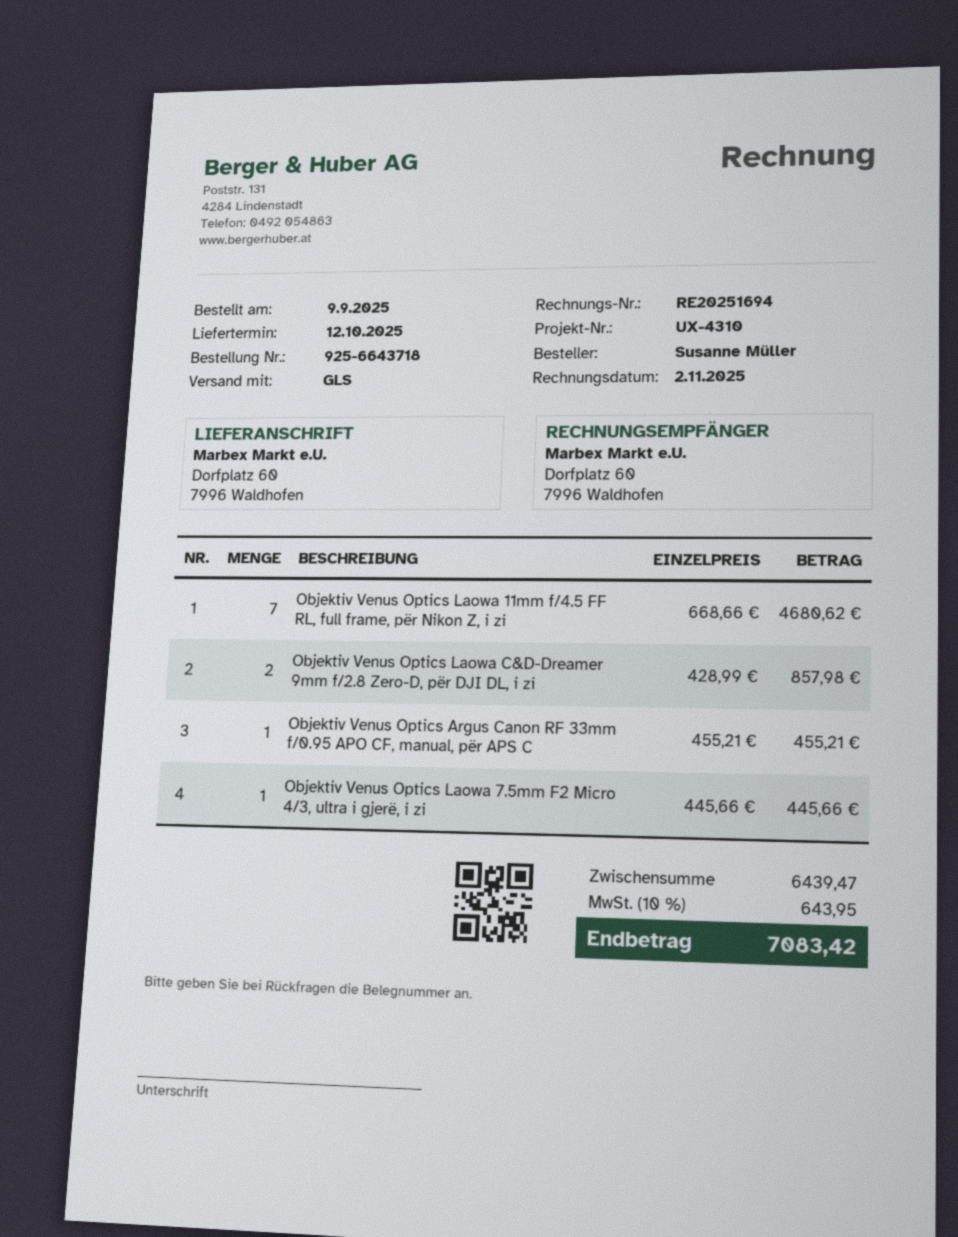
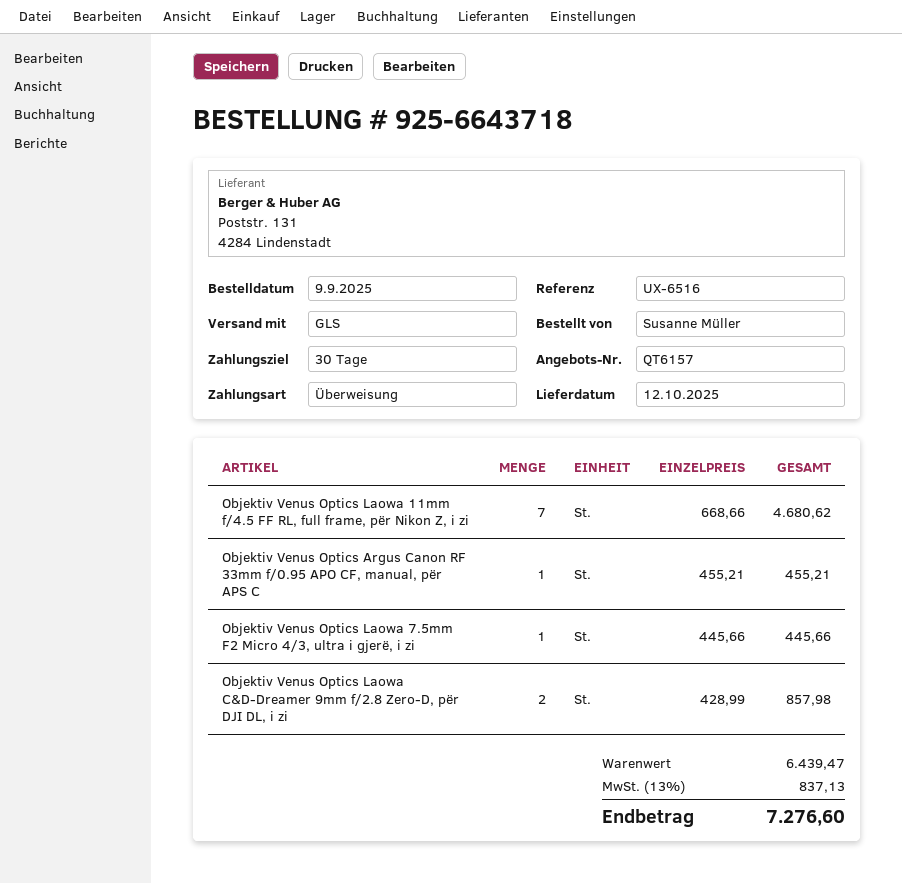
reference: UX-4310 -> UX-6516
tax: 10% = 643.95 -> 13% = 837.13
total: 7083.42 -> 7276.60

